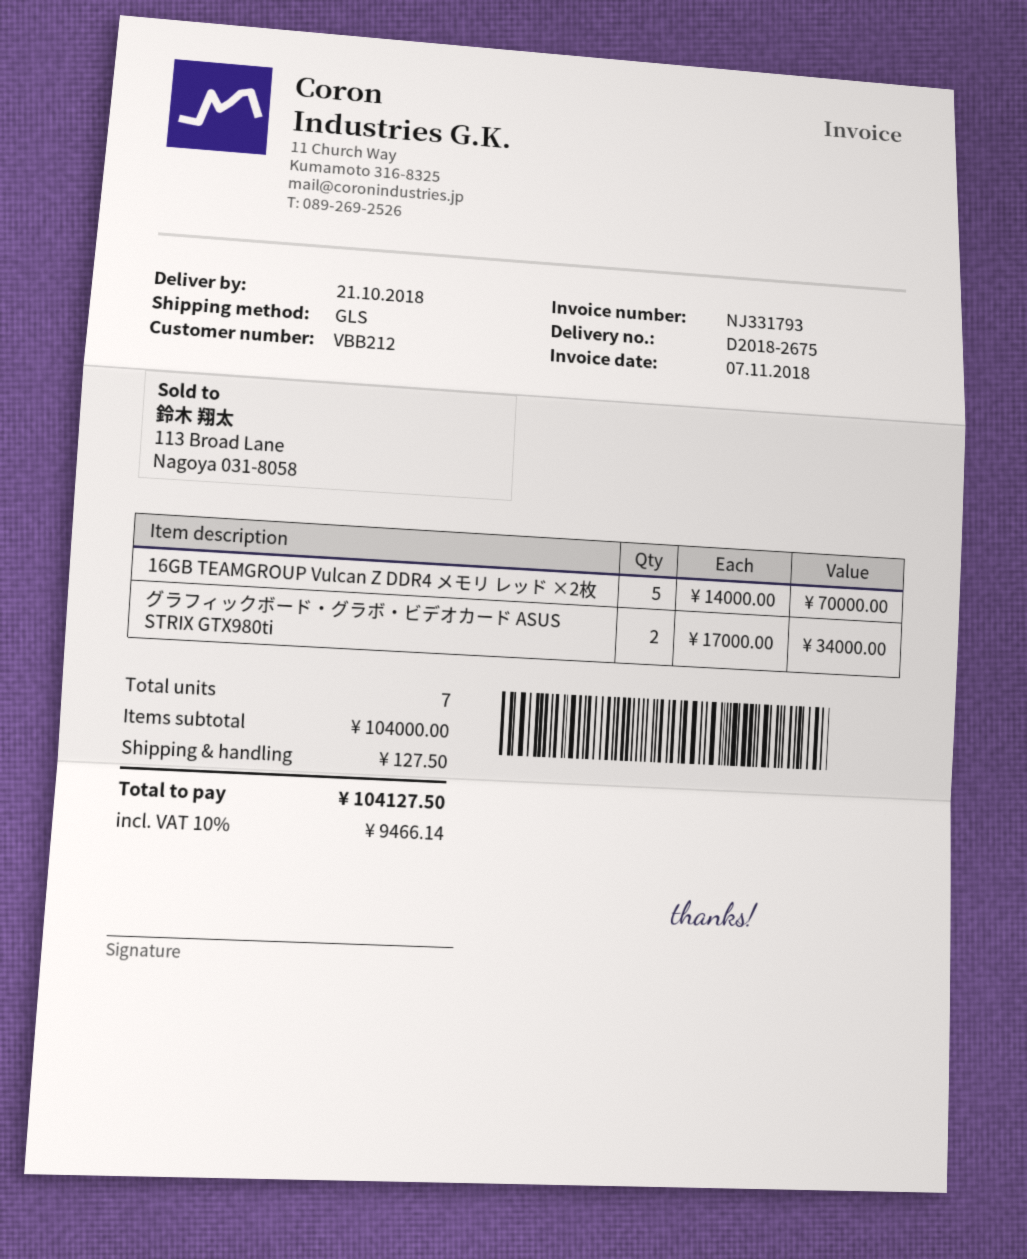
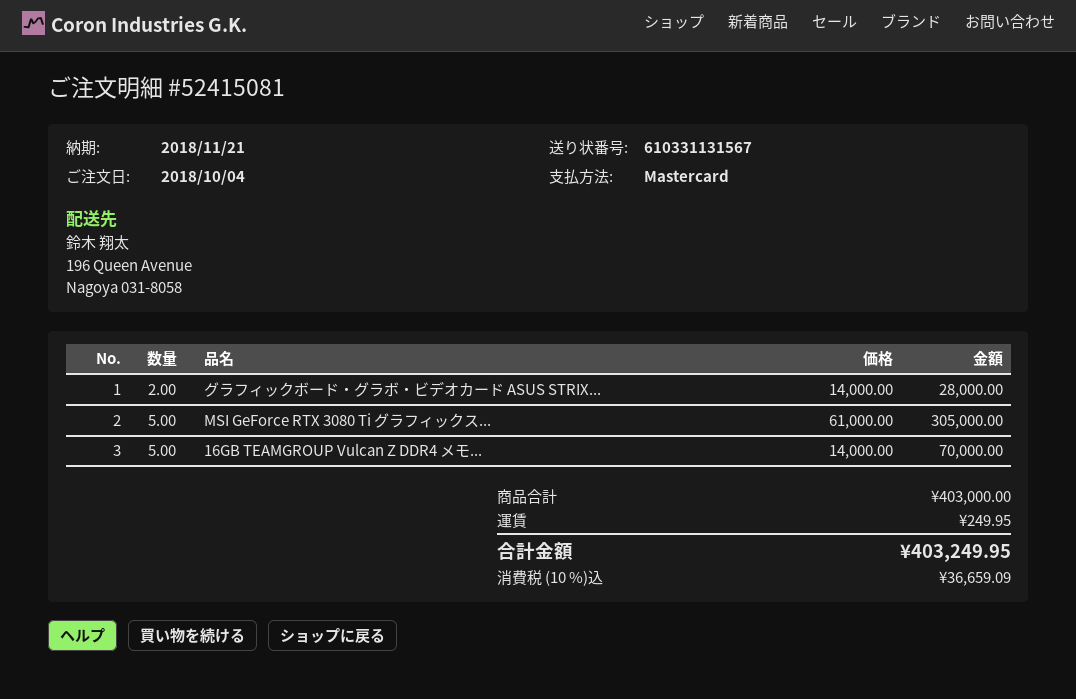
delivery date: 2018-10-21 -> 2018-11-21
グラフィックボード・グラボ・ビデオカード ASUS STRIX GTX980ti: 2 x 17000.00 = 34000.00 -> 2 x 14000.00 = 28000.00
MSI GeForce RTX 3080 Ti グラフィックス...: none -> 5 x 61000.00 = 305000.00
subtotal: 104000.00 -> 403000.00
shipping: 127.50 -> 249.95
tax: 10% = 9466.14 -> 10% = 36659.09
total: 104127.50 -> 403249.95

